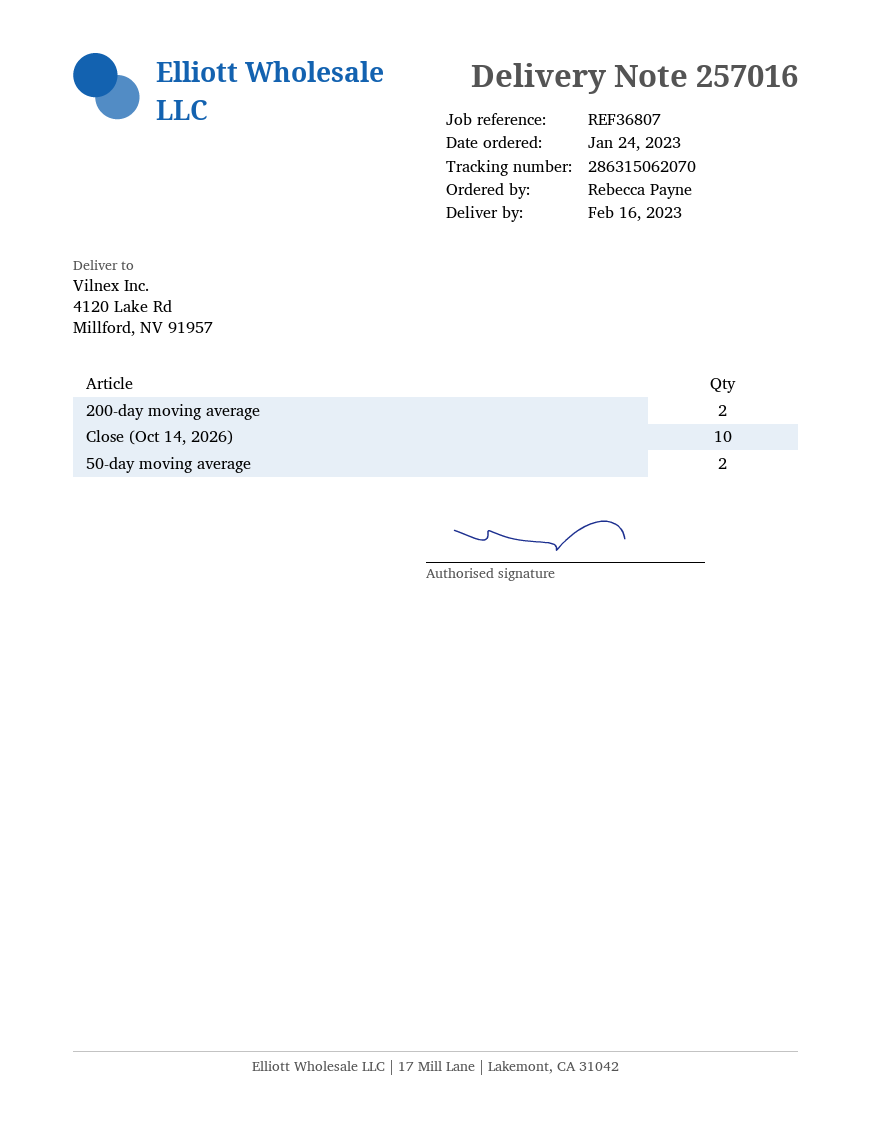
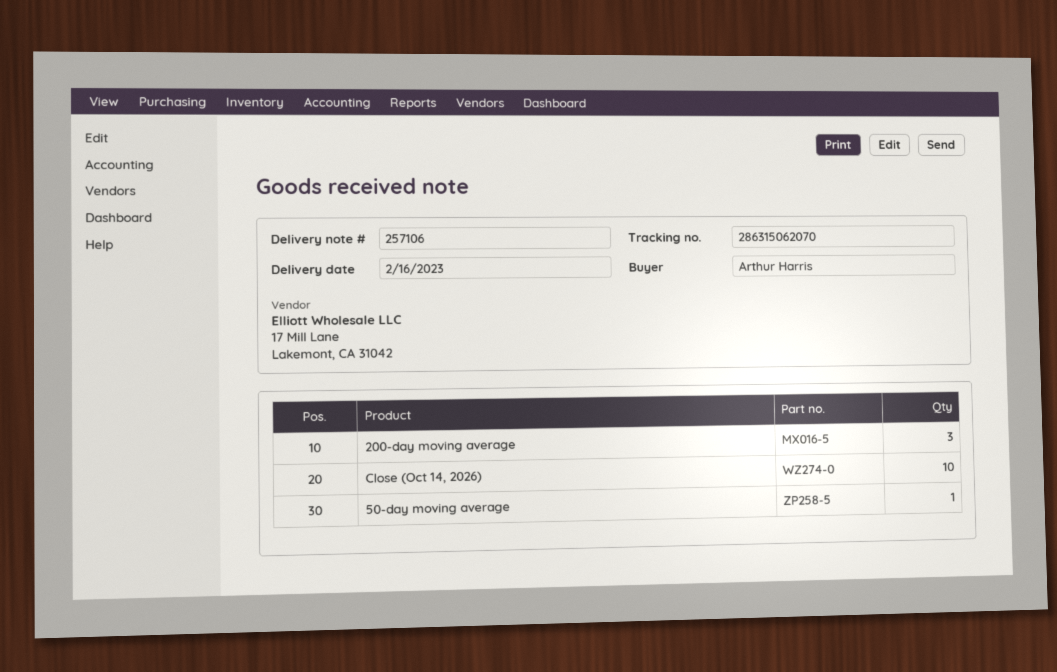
delivery note number: 257016 -> 257106
ordered by: Rebecca Payne -> Arthur Harris
200-day moving average: 2 -> 3
50-day moving average: 2 -> 1

